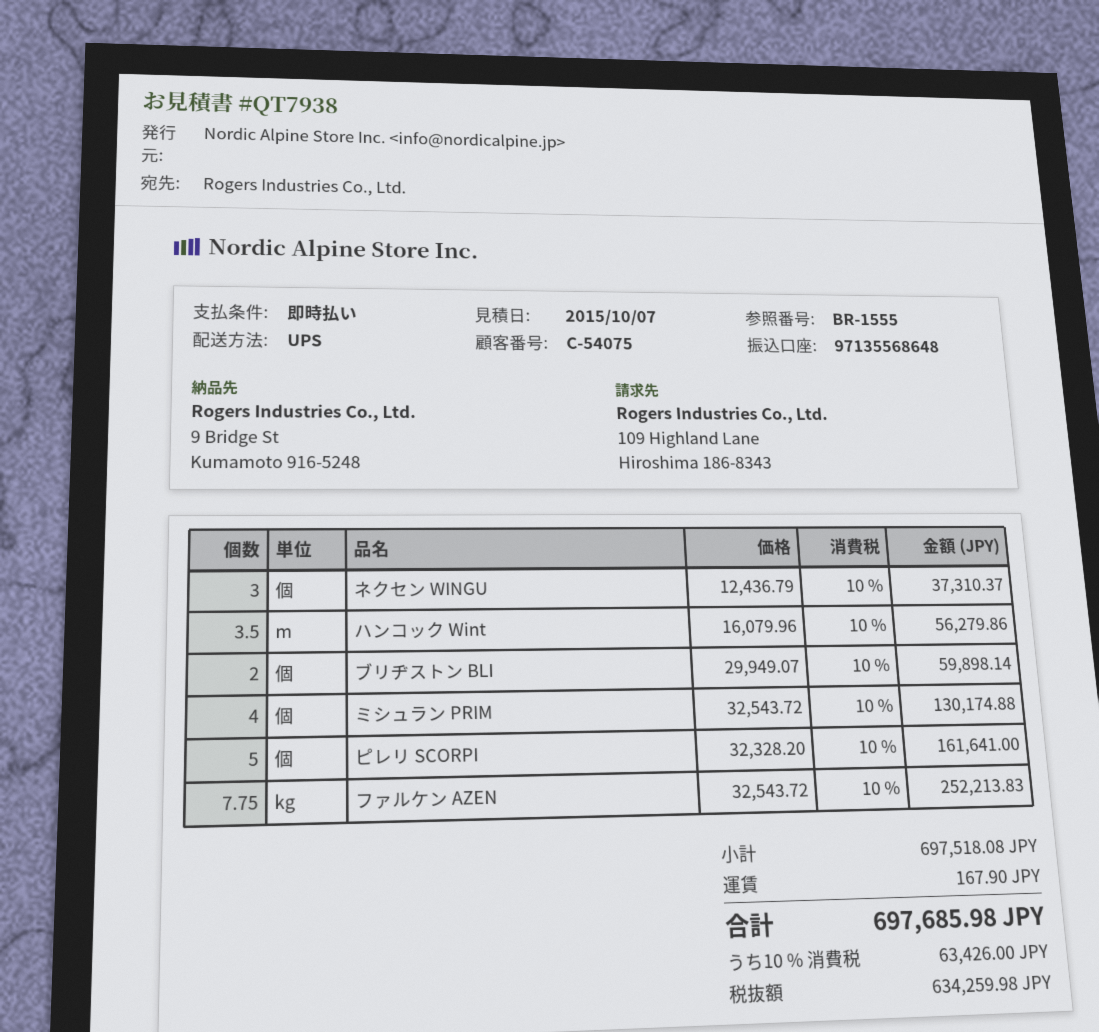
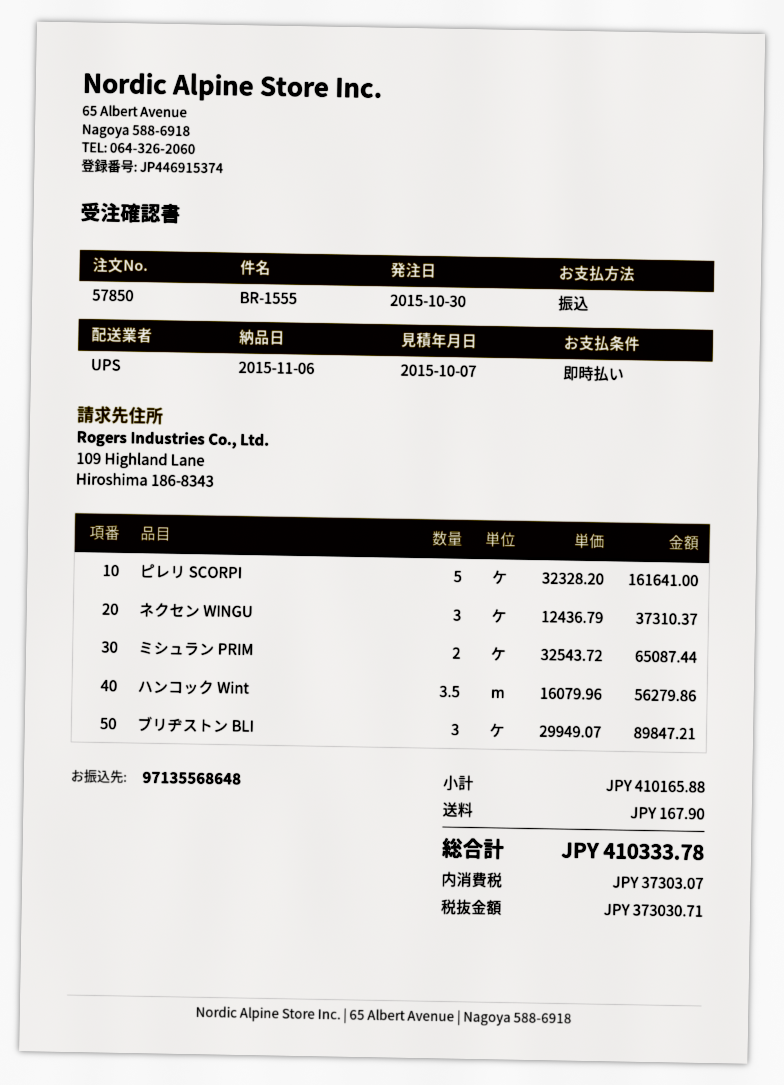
ブリヂストン BLI: 2 x 29949.07 = 59898.14 -> 3 x 29949.07 = 89847.21
ミシュラン PRIM: 4 x 32543.72 = 130174.88 -> 2 x 32543.72 = 65087.44
ファルケン AZEN: 7.75 x 32543.72 = 252213.83 -> none
subtotal: 697518.08 -> 410165.88
net: 634259.98 -> 373030.71
tax: 63426.00 -> 37303.07
total: 697685.98 -> 410333.78

